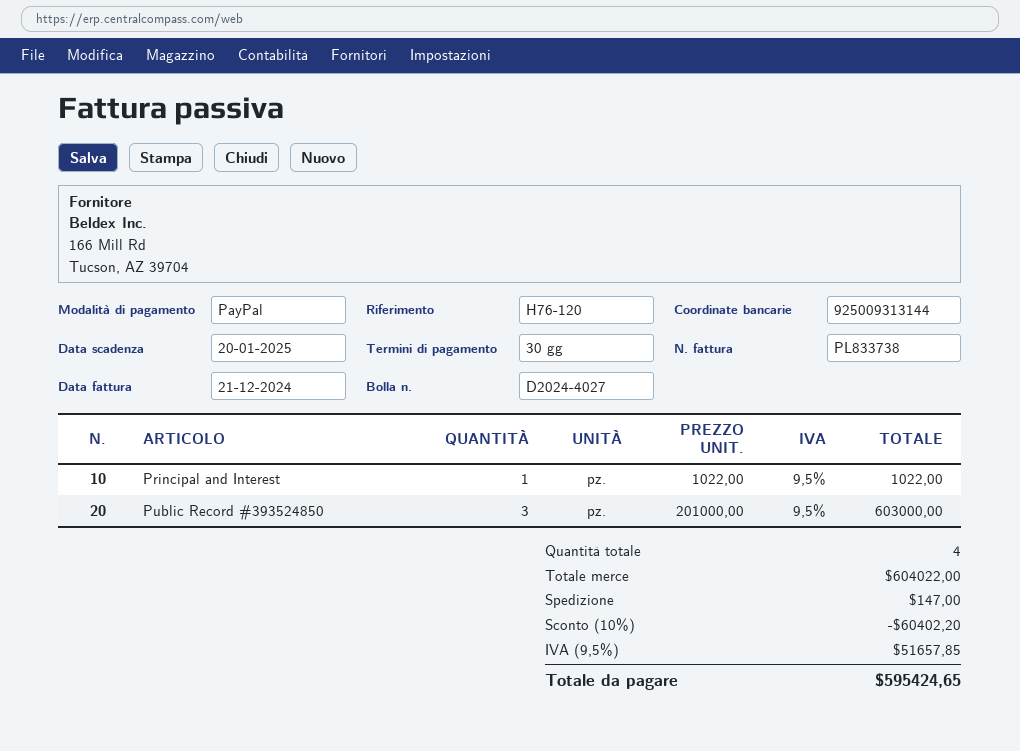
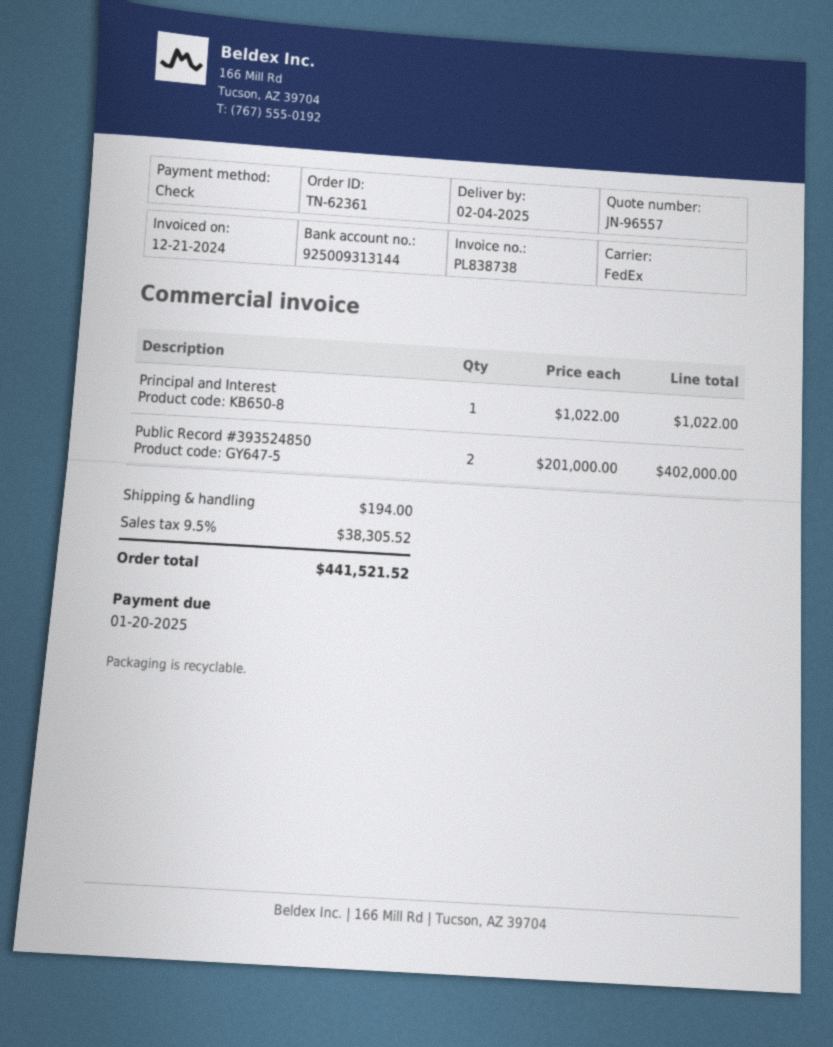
invoice number: PL833738 -> PL838738
payment method: PayPal -> cheque
Public Record #393524850: 3 x 201000.00 = 603000.00 -> 2 x 201000.00 = 402000.00
discount: 10% = 60402.20 -> none
shipping: 147.00 -> 194.00
tax: 9.5% = 51657.85 -> 9.5% = 38305.52
total: 595424.65 -> 441521.52

